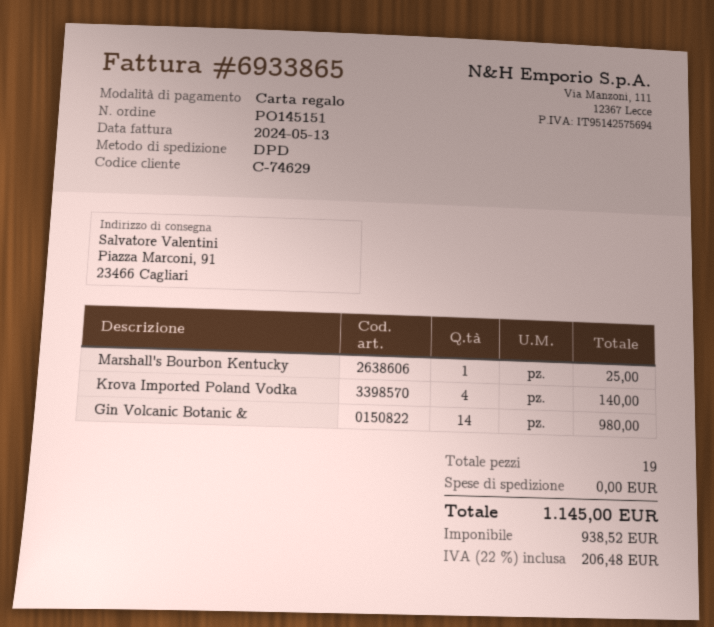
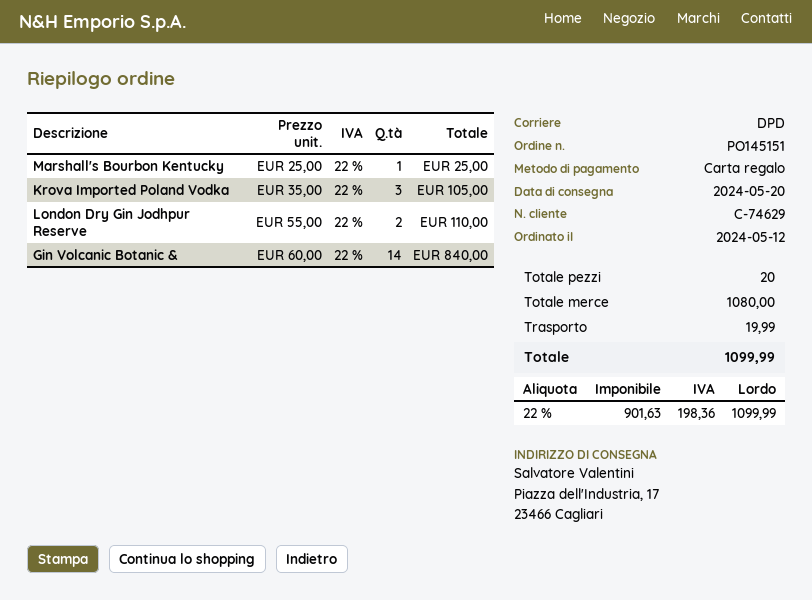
ship to: Piazza Marconi, 91, 23466 Cagliari -> Piazza dell'Industria, 17, 23466 Cagliari
Krova Imported Poland Vodka: 4 for 140.00 -> 3 for 105.00
Gin Volcanic Botanic &: 14 for 980.00 -> 14 for 840.00
London Dry Gin Jodhpur Reserve: none -> 2 for 110.00
total quantity: 19 -> 20
shipping: 0.00 -> 19.99
net: 938.52 -> 901.63
tax: 22% = 206.48 -> 22% = 198.36
total: 1145.00 -> 1099.99

